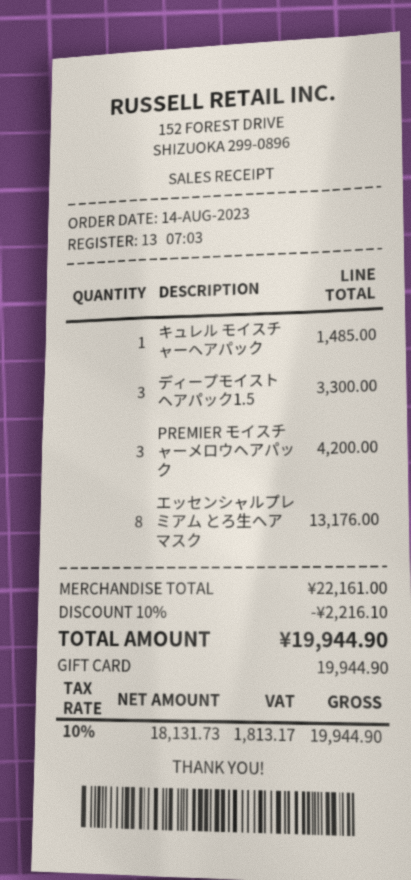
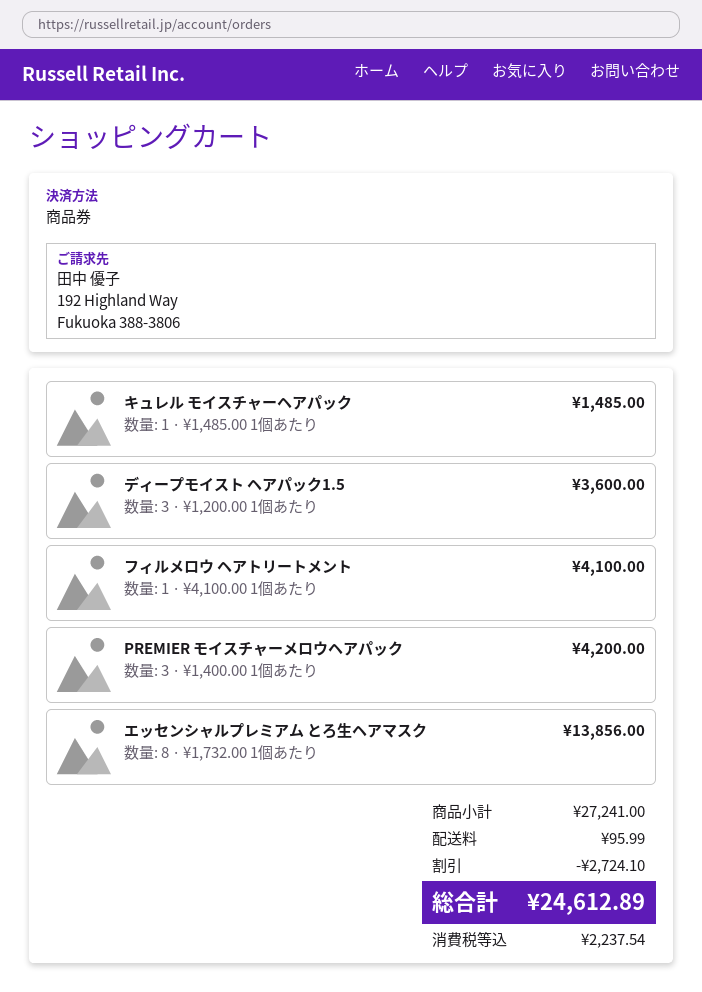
ディープモイスト ヘアパック1.5: 3 for 3300.00 -> 3 for 3600.00
エッセンシャルプレミアム とろ生ヘアマスク: 8 for 13176.00 -> 8 for 13856.00
フィルメロウ ヘアトリートメント: none -> 1 for 4100.00
subtotal: 22161.00 -> 27241.00
discount: 2216.10 -> 2724.10
shipping: none -> 95.99
tax: 1813.17 -> 2237.54
total: 19944.90 -> 24612.89

